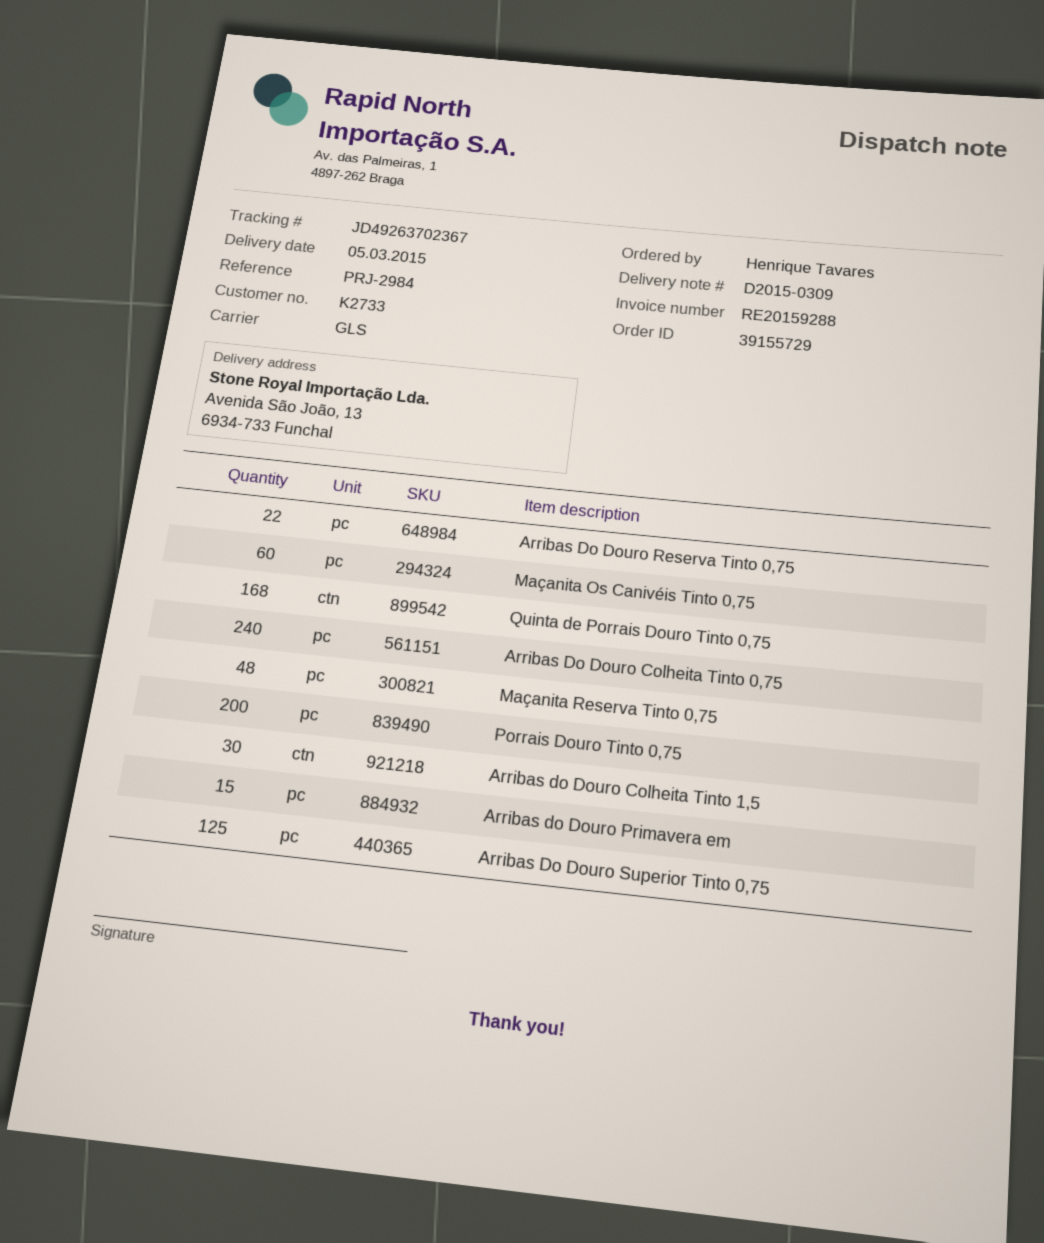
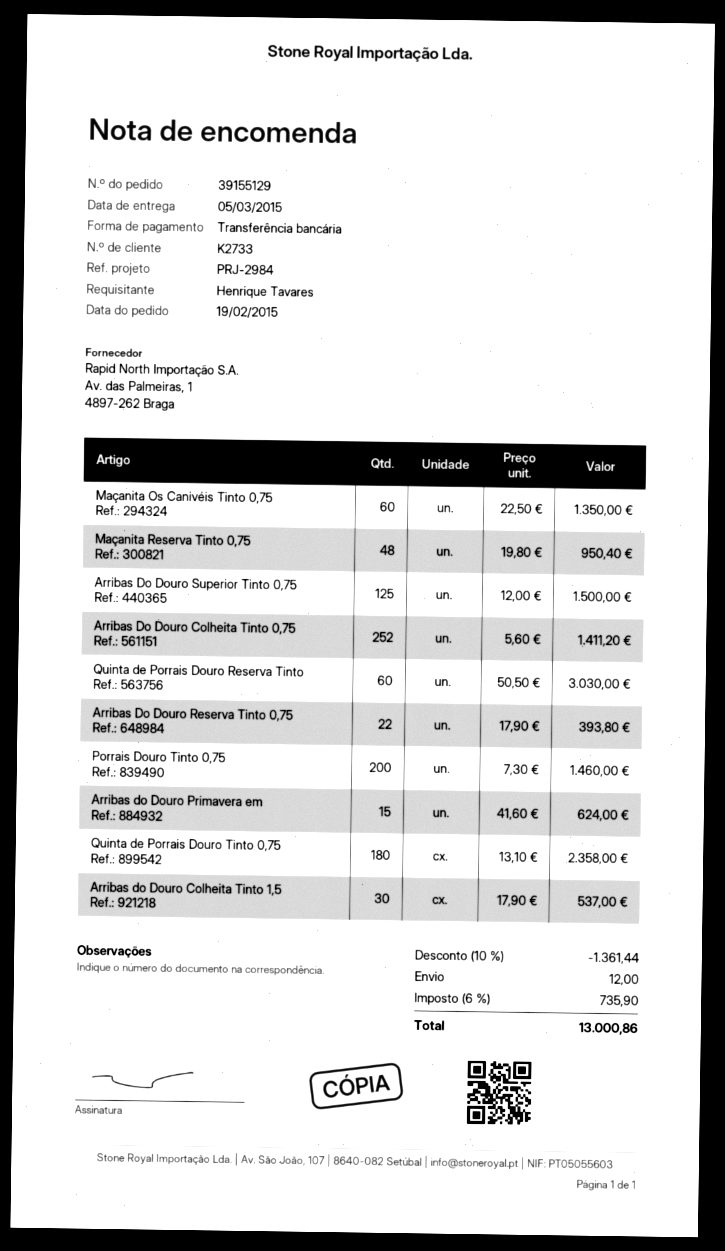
order number: 39155729 -> 39155129
Quinta de Porrais Douro Tinto 0,75: 168 -> 180
Arribas Do Douro Colheita Tinto 0,75: 240 -> 252
Quinta de Porrais Douro Reserva Tinto: none -> 60

